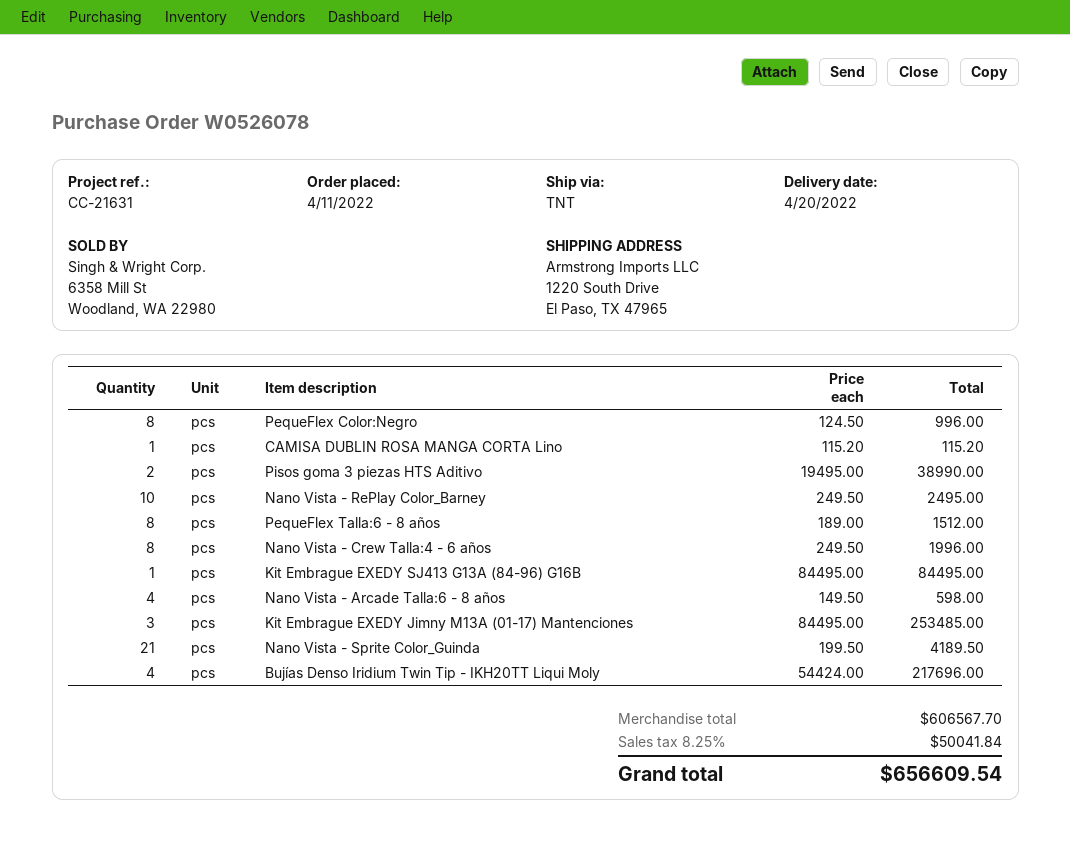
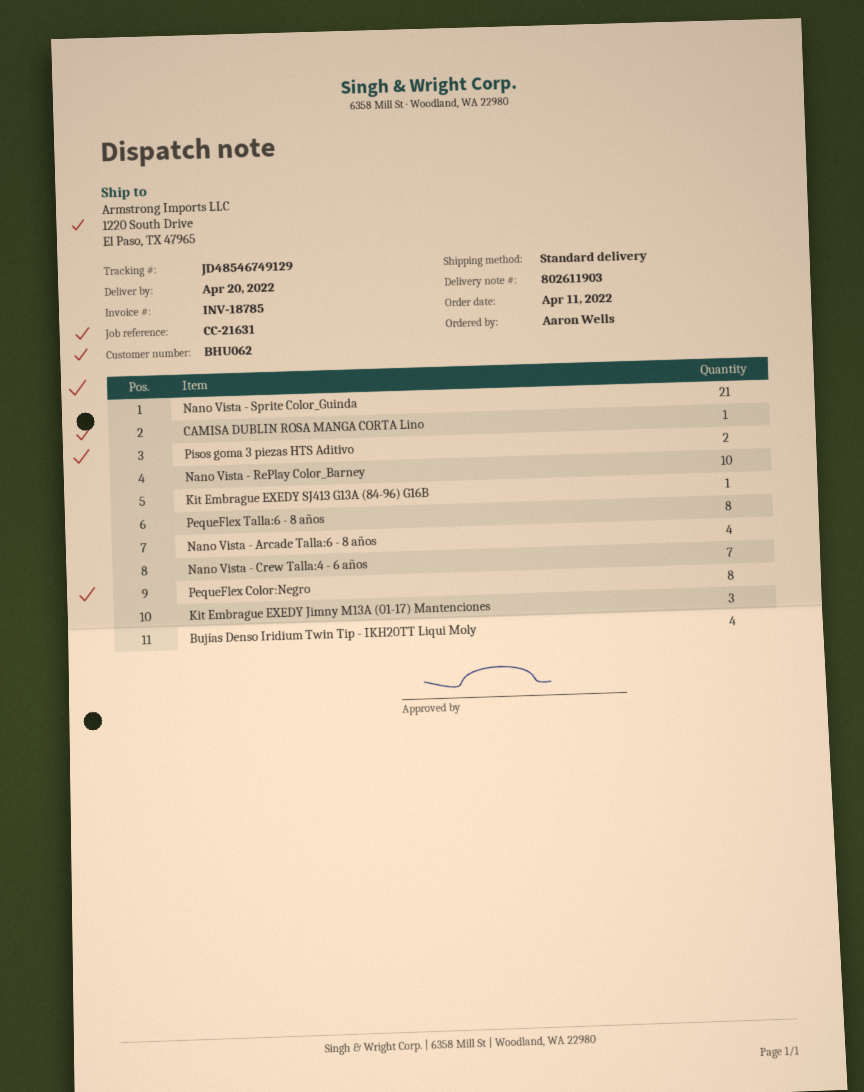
shipping method: TNT -> standard
Nano Vista - Crew Talla:4 - 6 años: 8 -> 7

